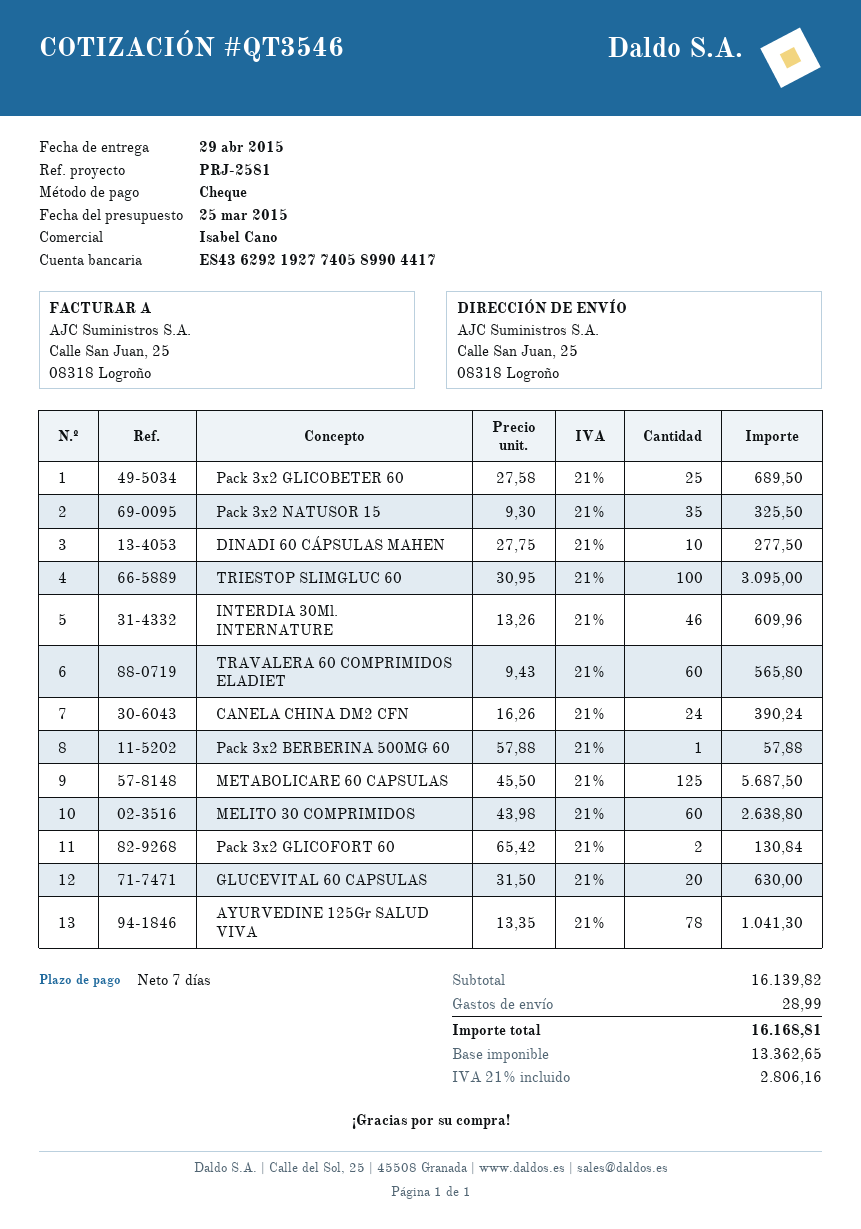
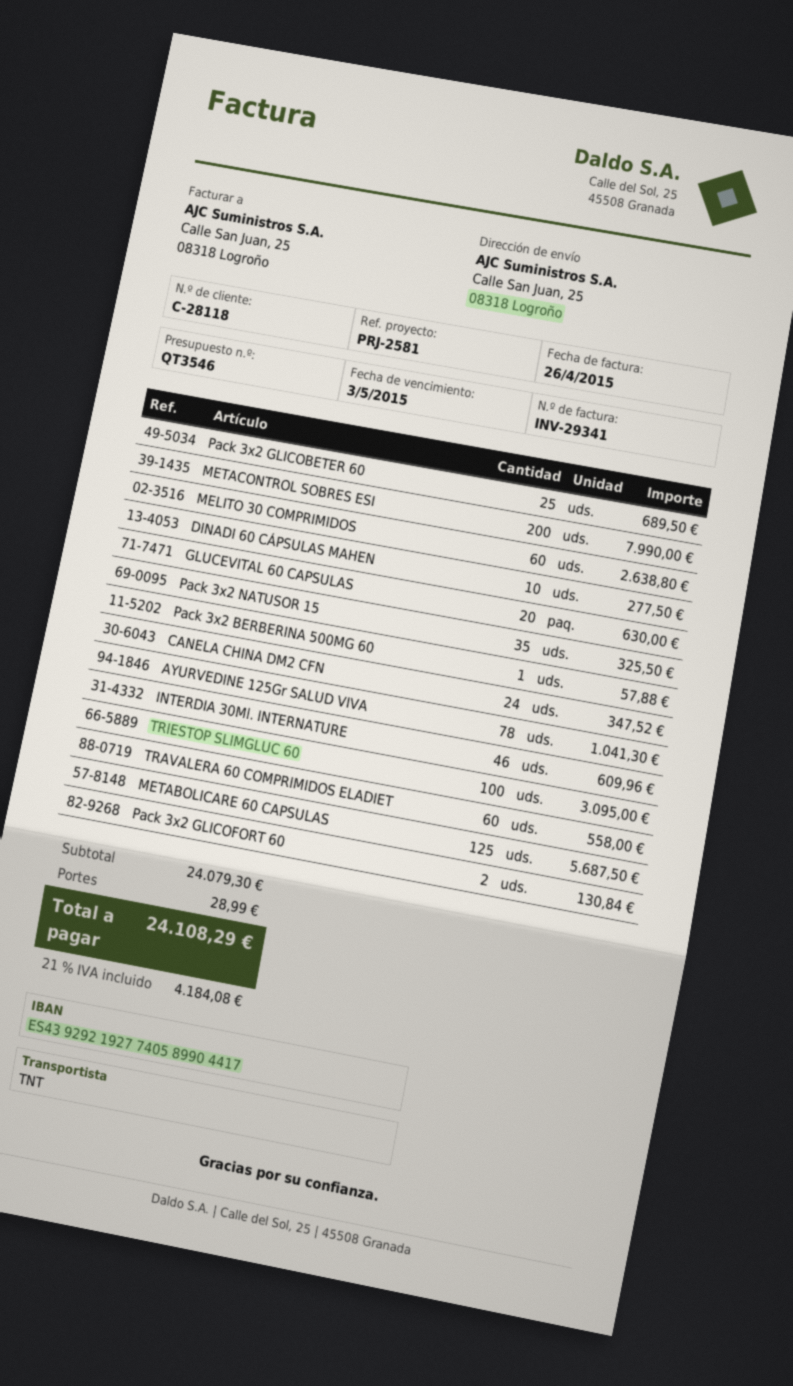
bank account: ES4362921927740589904417 -> ES4392921927740589904417
TRAVALERA 60 COMPRIMIDOS ELADIET: 60 for 565.80 -> 60 for 558.00
CANELA CHINA DM2 CFN: 24 for 390.24 -> 24 for 347.52
METACONTROL SOBRES ESI: none -> 200 for 7990.00
subtotal: 16139.82 -> 24079.30
tax: 21% = 2806.16 -> 21% = 4184.08
total: 16168.81 -> 24108.29

